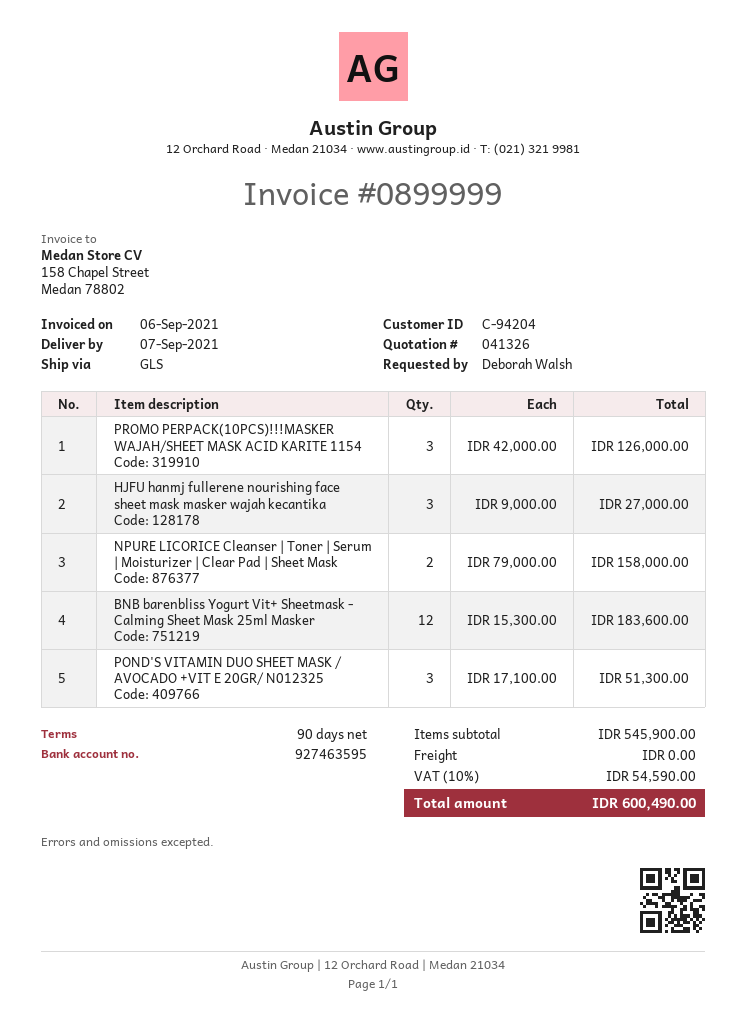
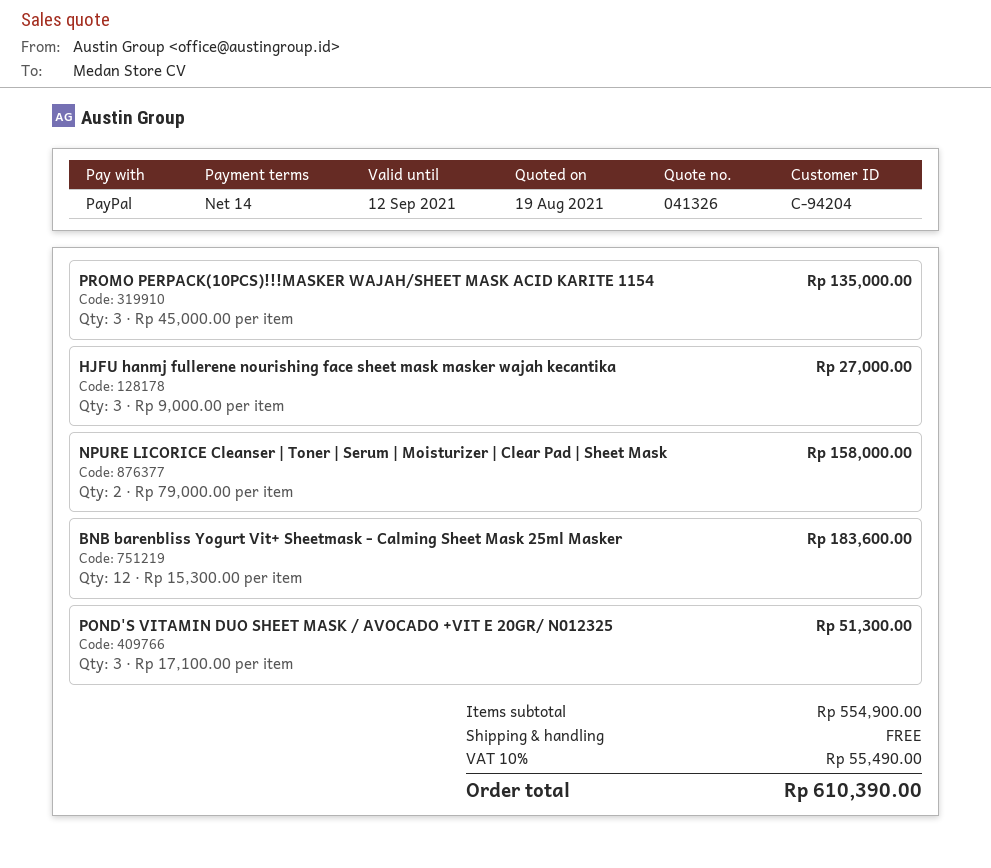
payment terms: 90 days -> 14 days
PROMO PERPACK(10PCS)!!!MASKER WAJAH/SHEET MASK ACID KARITE 1154: 3 x 42000.00 = 126000.00 -> 3 x 45000.00 = 135000.00
subtotal: 545900.00 -> 554900.00
tax: 10% = 54590.00 -> 10% = 55490.00
total: 600490.00 -> 610390.00

